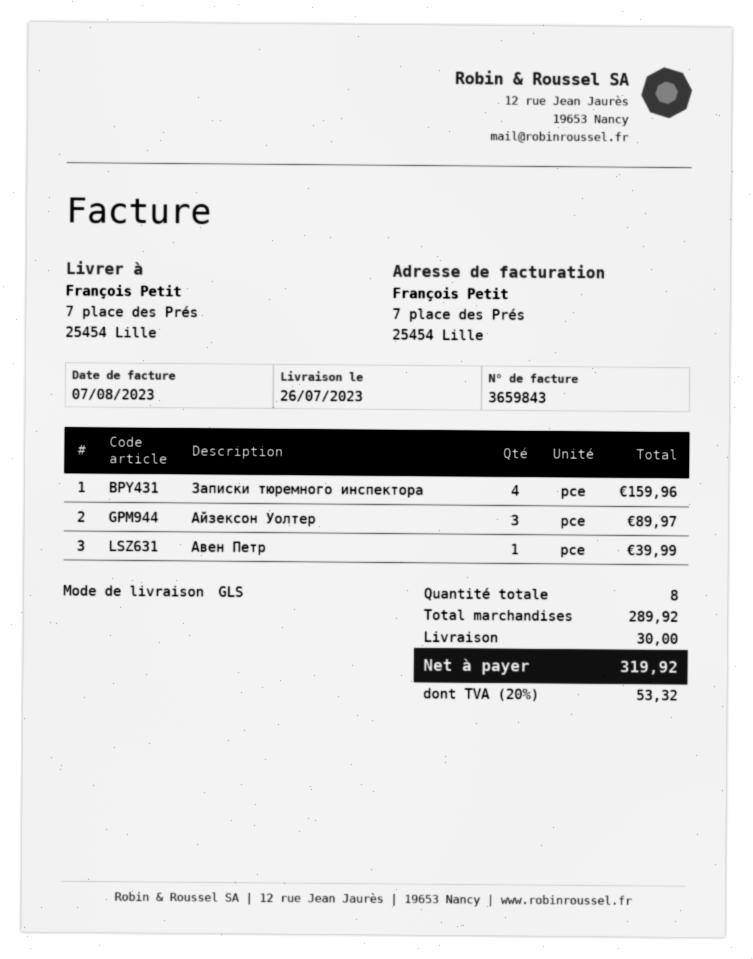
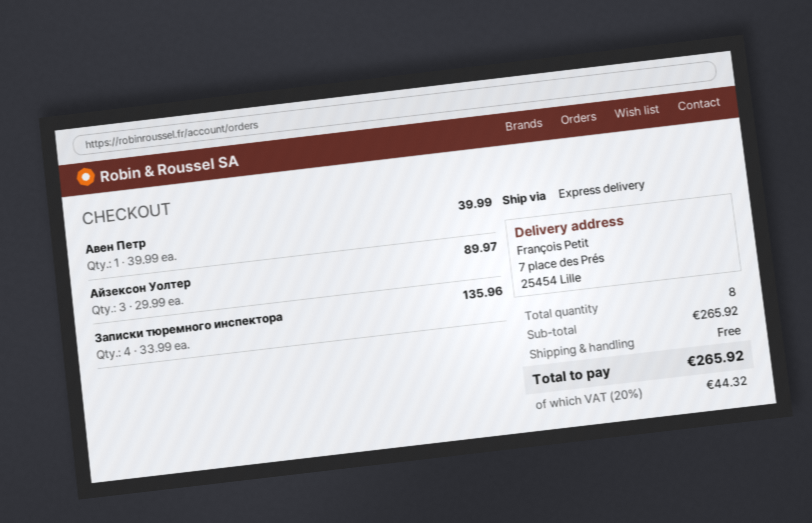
shipping method: GLS -> express
Записки тюремного инспектора: 4 for 159.96 -> 4 for 135.96
subtotal: 289.92 -> 265.92
shipping: 30.00 -> 0.00
tax: 20% = 53.32 -> 20% = 44.32
total: 319.92 -> 265.92

